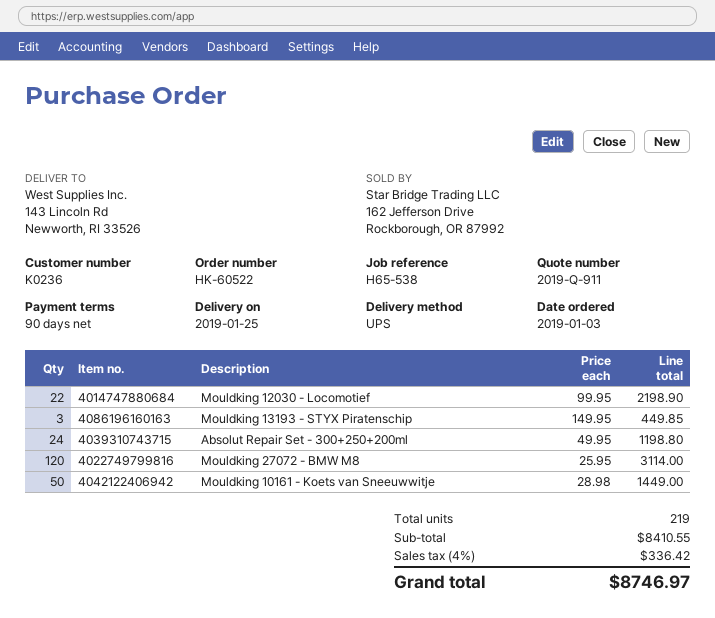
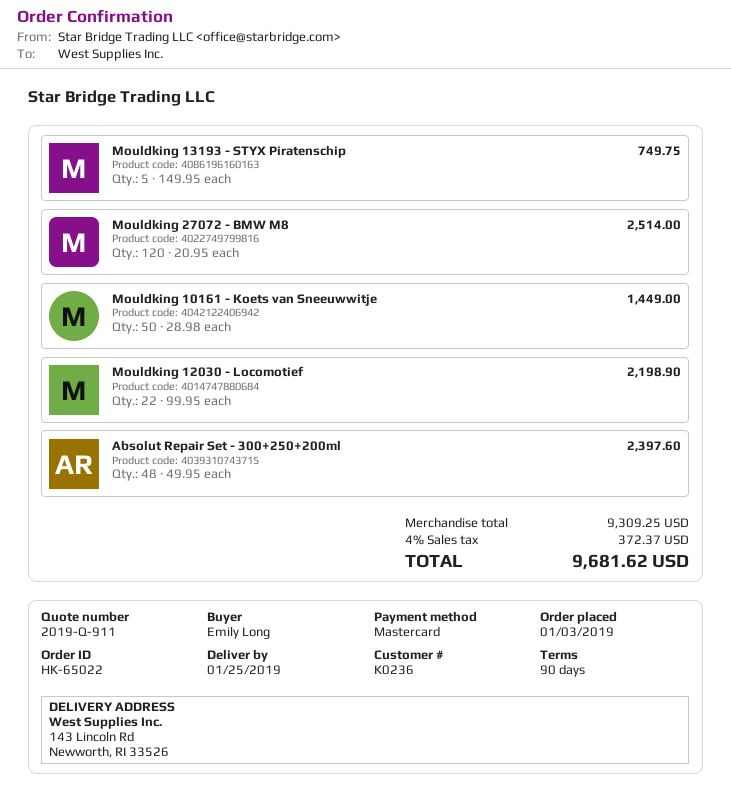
order number: HK-60522 -> HK-65022
Mouldking 13193 - STYX Piratenschip: 3 x 149.95 = 449.85 -> 5 x 149.95 = 749.75
Absolut Repair Set - 300+250+200ml: 24 x 49.95 = 1198.80 -> 48 x 49.95 = 2397.60
Mouldking 27072 - BMW M8: 120 x 25.95 = 3114.00 -> 120 x 20.95 = 2514.00
subtotal: 8410.55 -> 9309.25
tax: 4% = 336.42 -> 4% = 372.37
total: 8746.97 -> 9681.62

